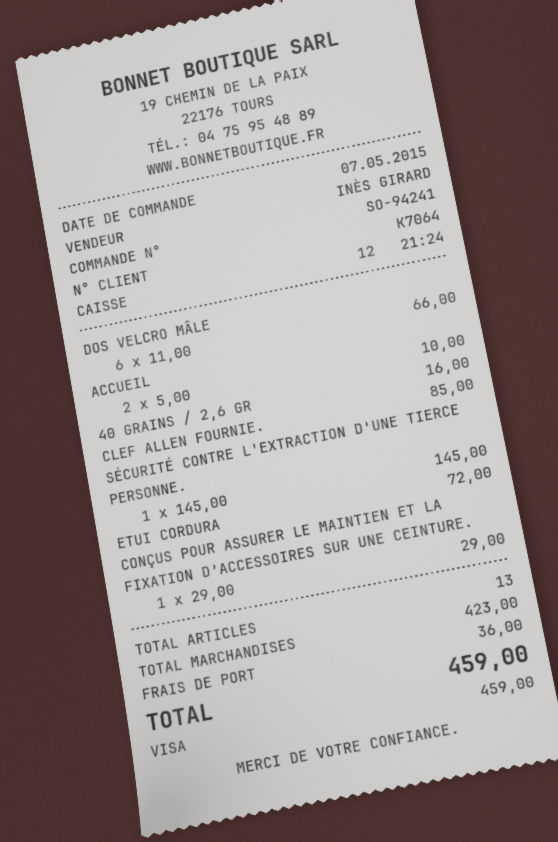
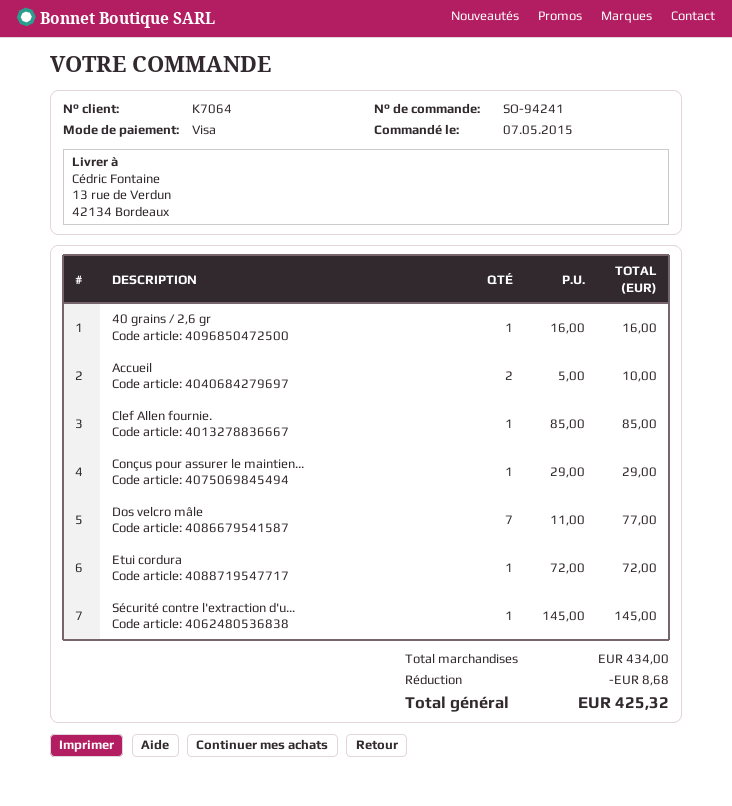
DOS VELCRO MÂLE: 6 x 11.00 = 66.00 -> 7 x 11.00 = 77.00
subtotal: 423.00 -> 434.00
discount: none -> 8.68
shipping: 36.00 -> none
total: 459.00 -> 425.32

